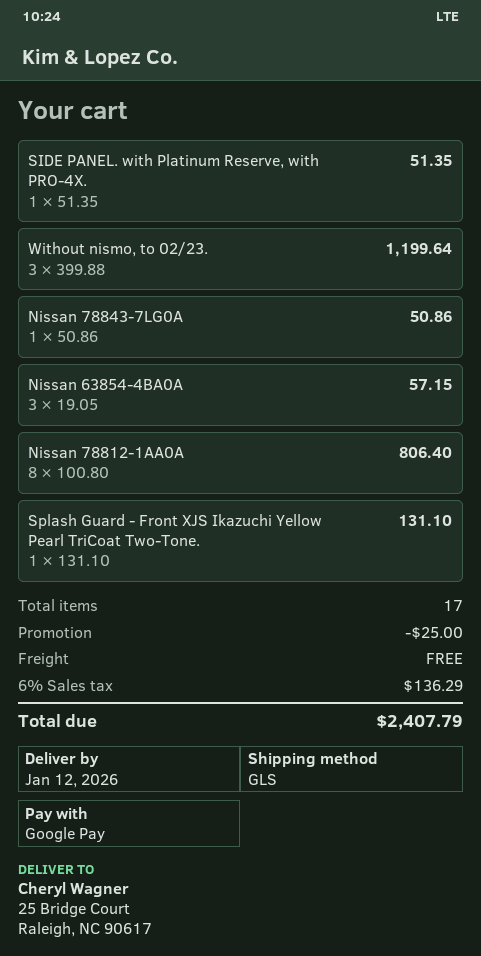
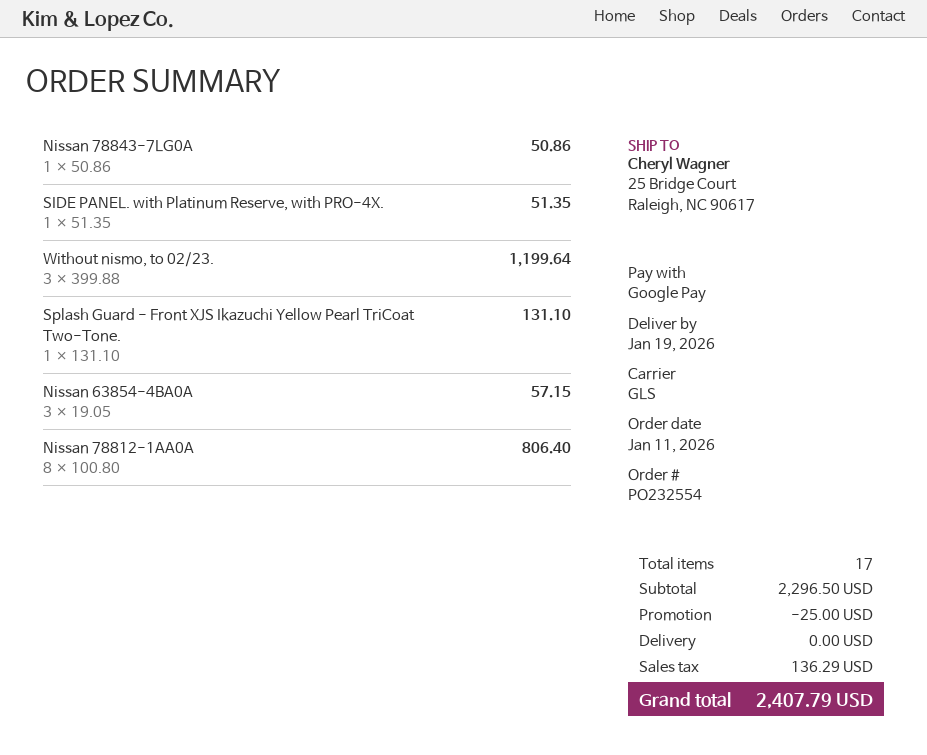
delivery date: 2026-01-12 -> 2026-01-19

